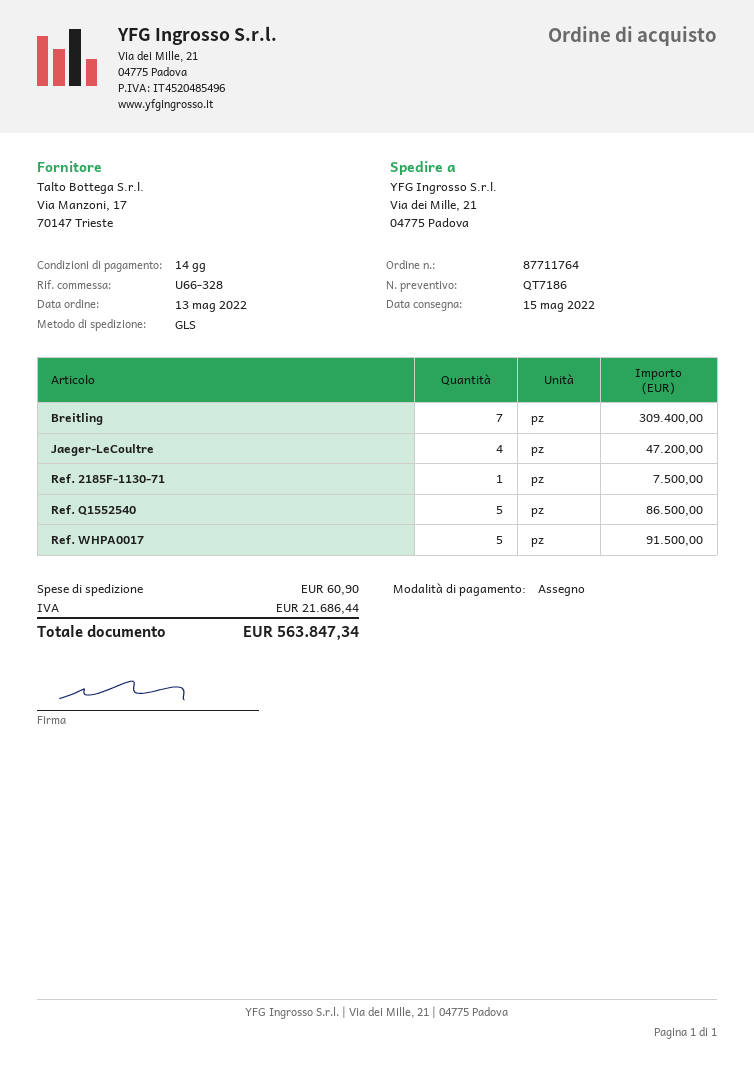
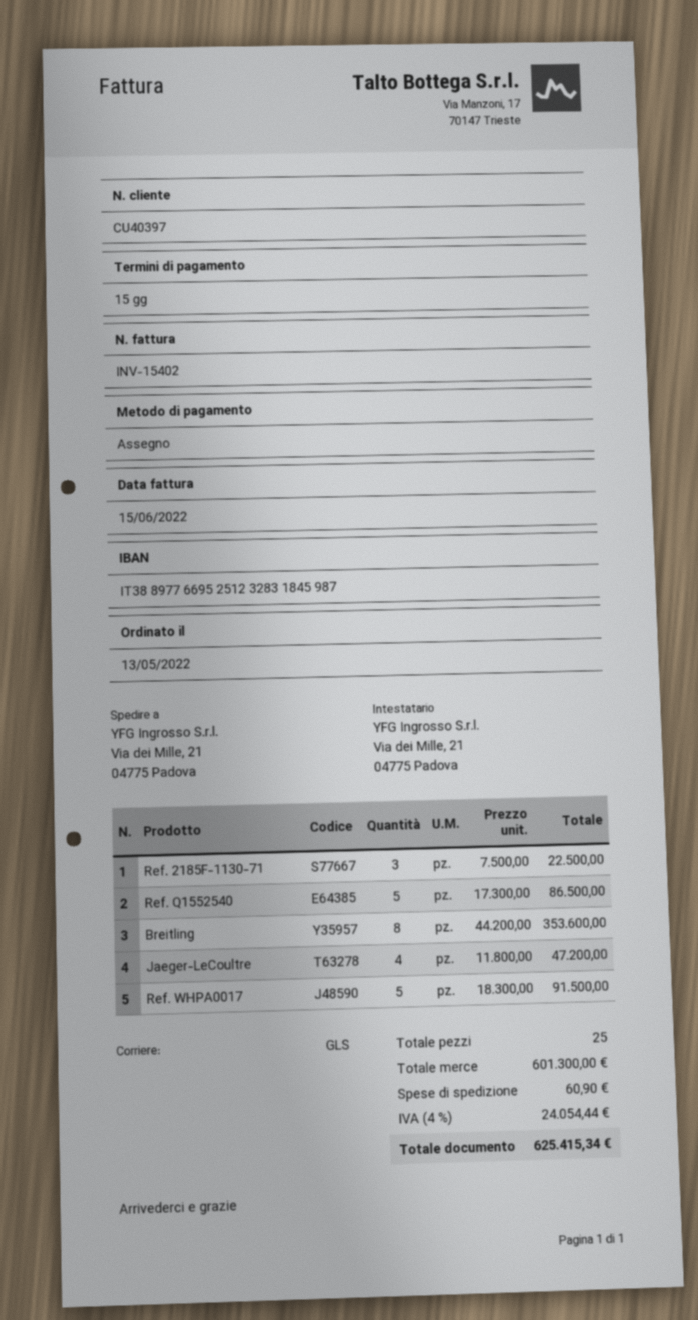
payment terms: 14 days -> 15 days
Breitling: 7 for 309400.00 -> 8 for 353600.00
Ref. 2185F-1130-71: 1 for 7500.00 -> 3 for 22500.00
tax: 21686.44 -> 24054.44
total: 563847.34 -> 625415.34

